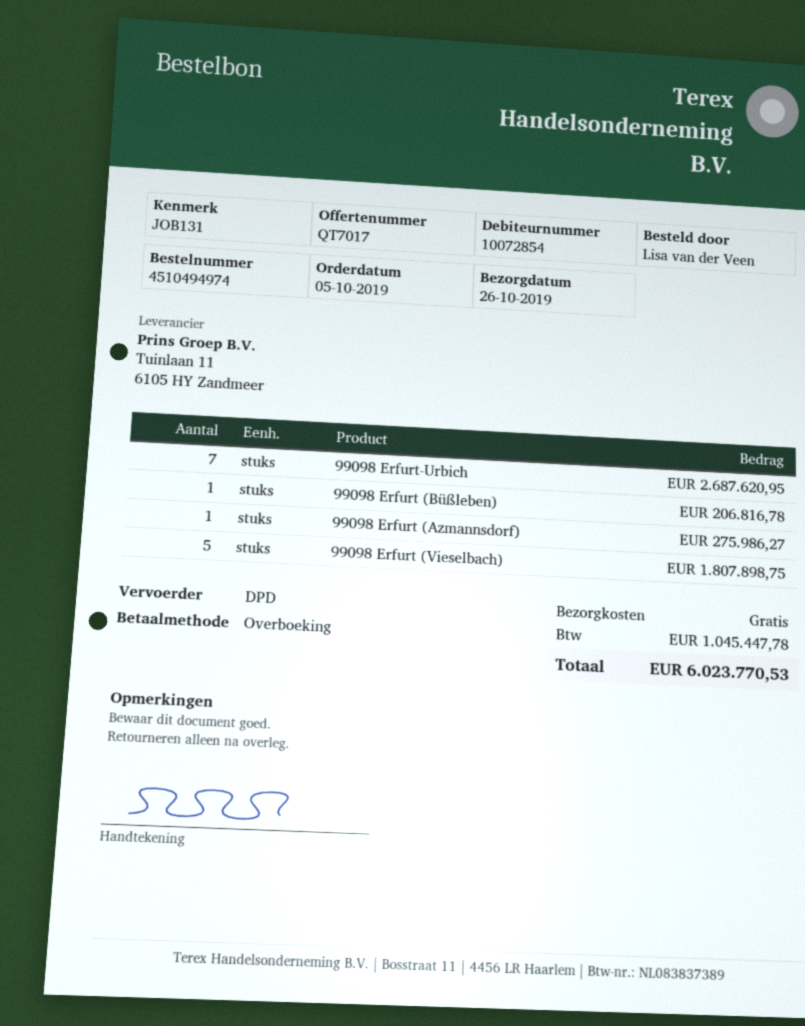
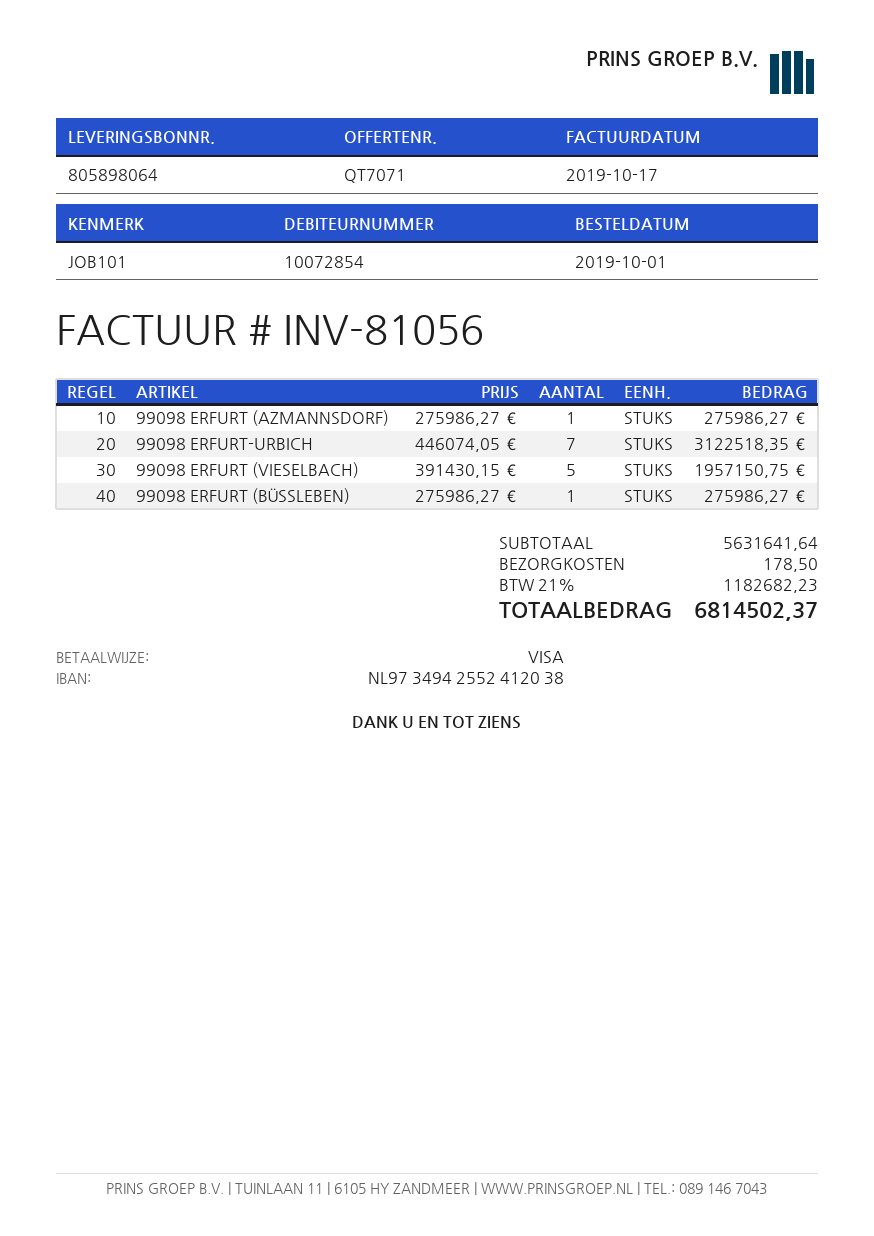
quote number: QT7017 -> QT7071
order date: 2019-10-05 -> 2019-10-01
reference: JOB131 -> JOB101
payment method: bank transfer -> Visa
99098 Erfurt-Urbich: 7 for 2687620.95 -> 7 for 3122518.35
99098 Erfurt (Büßleben): 1 for 206816.78 -> 1 for 275986.27
99098 Erfurt (Vieselbach): 5 for 1807898.75 -> 5 for 1957150.75
shipping: 0.00 -> 178.50
tax: 1045447.78 -> 1182682.23
total: 6023770.53 -> 6814502.37

